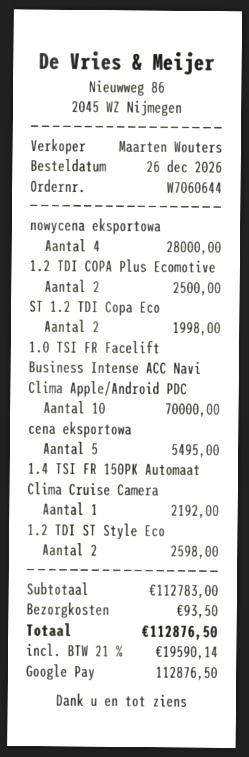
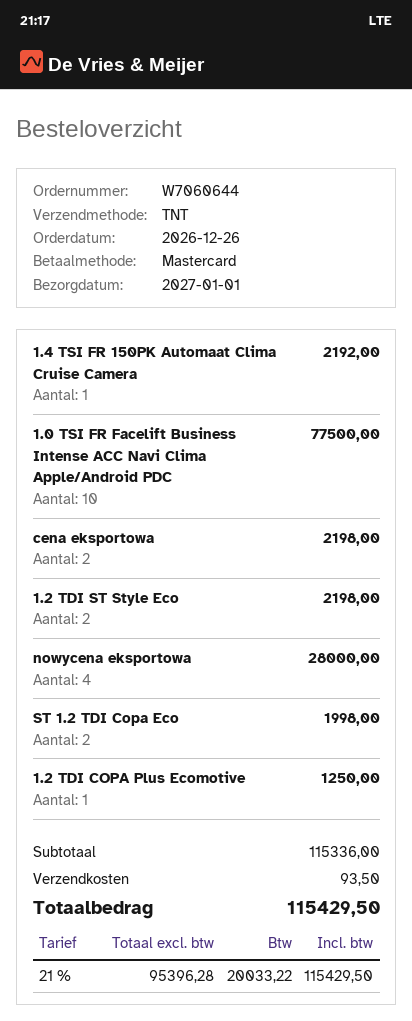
payment method: Google Pay -> Mastercard
1.2 TDI COPA Plus Ecomotive: 2 for 2500.00 -> 1 for 1250.00
1.0 TSI FR Facelift Business Intense ACC Navi Clima Apple/Android PDC: 10 for 70000.00 -> 10 for 77500.00
cena eksportowa: 5 for 5495.00 -> 2 for 2198.00
1.2 TDI ST Style Eco: 2 for 2598.00 -> 2 for 2198.00
subtotal: 112783.00 -> 115336.00
tax: 21% = 19590.14 -> 21% = 20033.22
total: 112876.50 -> 115429.50

